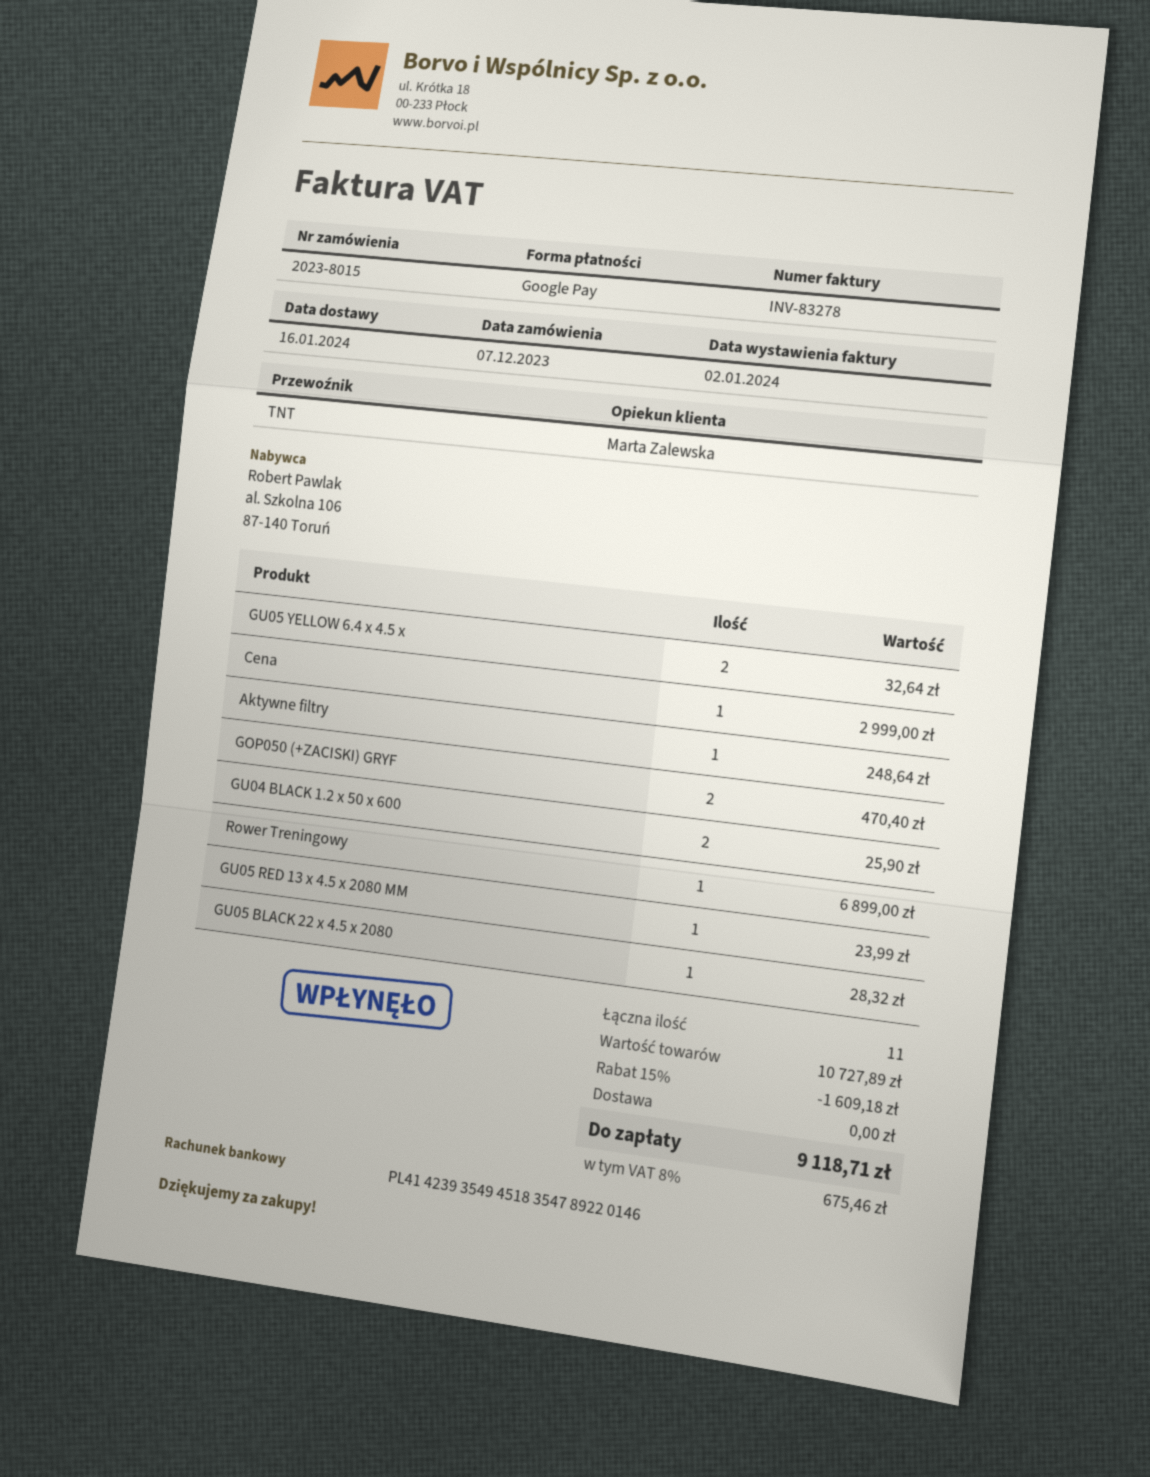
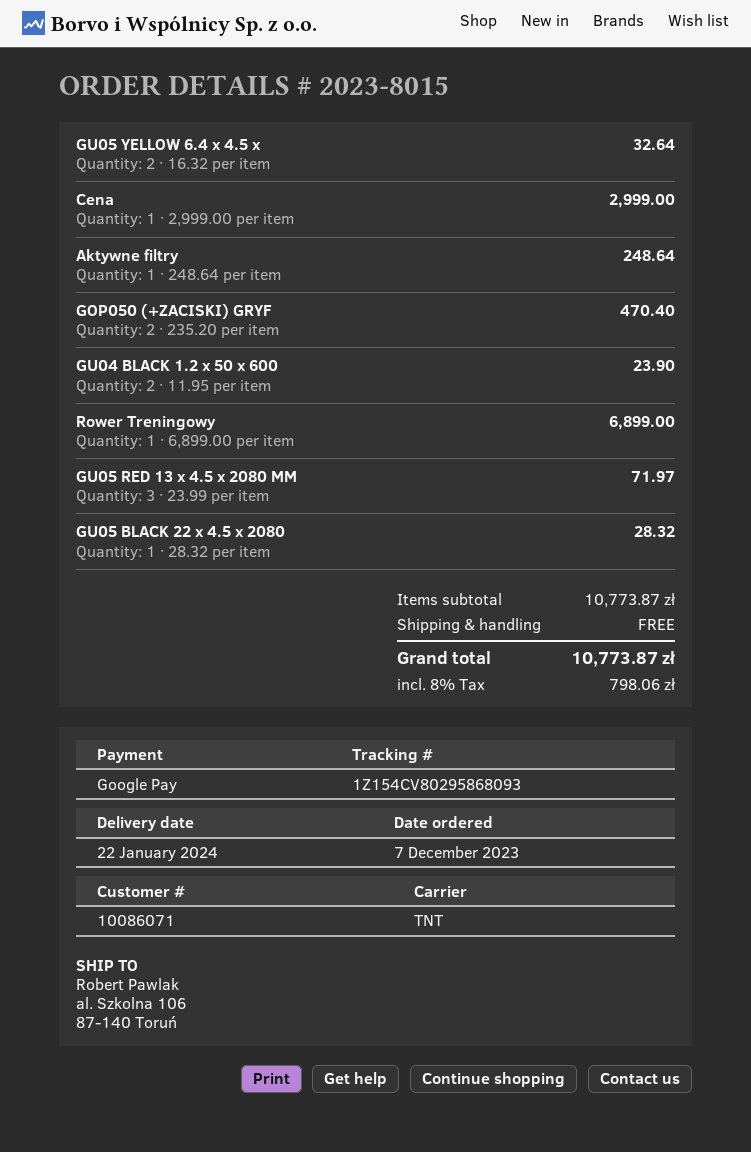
delivery date: 2024-01-16 -> 2024-01-22
GU04 BLACK 1.2 x 50 x 600: 2 for 25.90 -> 2 for 23.90
GU05 RED 13 x 4.5 x 2080 MM: 1 for 23.99 -> 3 for 71.97
subtotal: 10727.89 -> 10773.87
discount: 15% = 1609.18 -> none
tax: 8% = 675.46 -> 8% = 798.06
total: 9118.71 -> 10773.87

